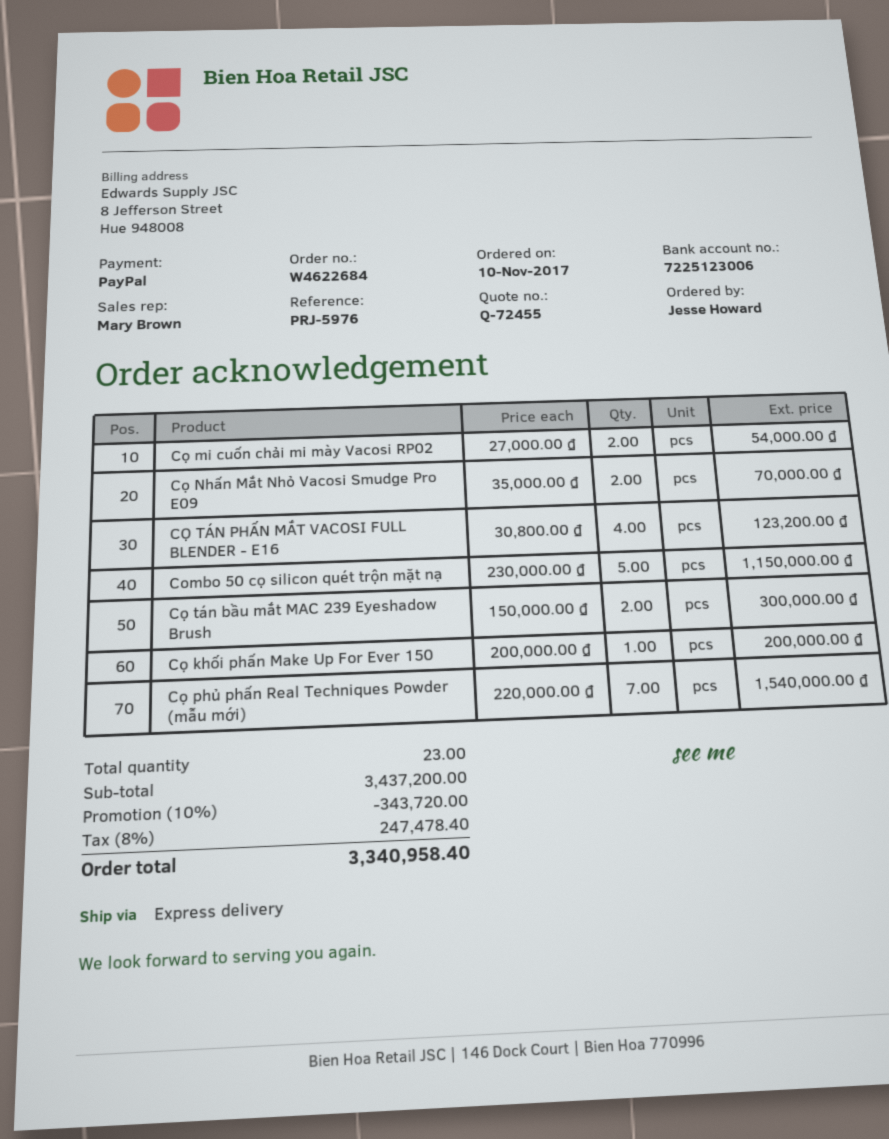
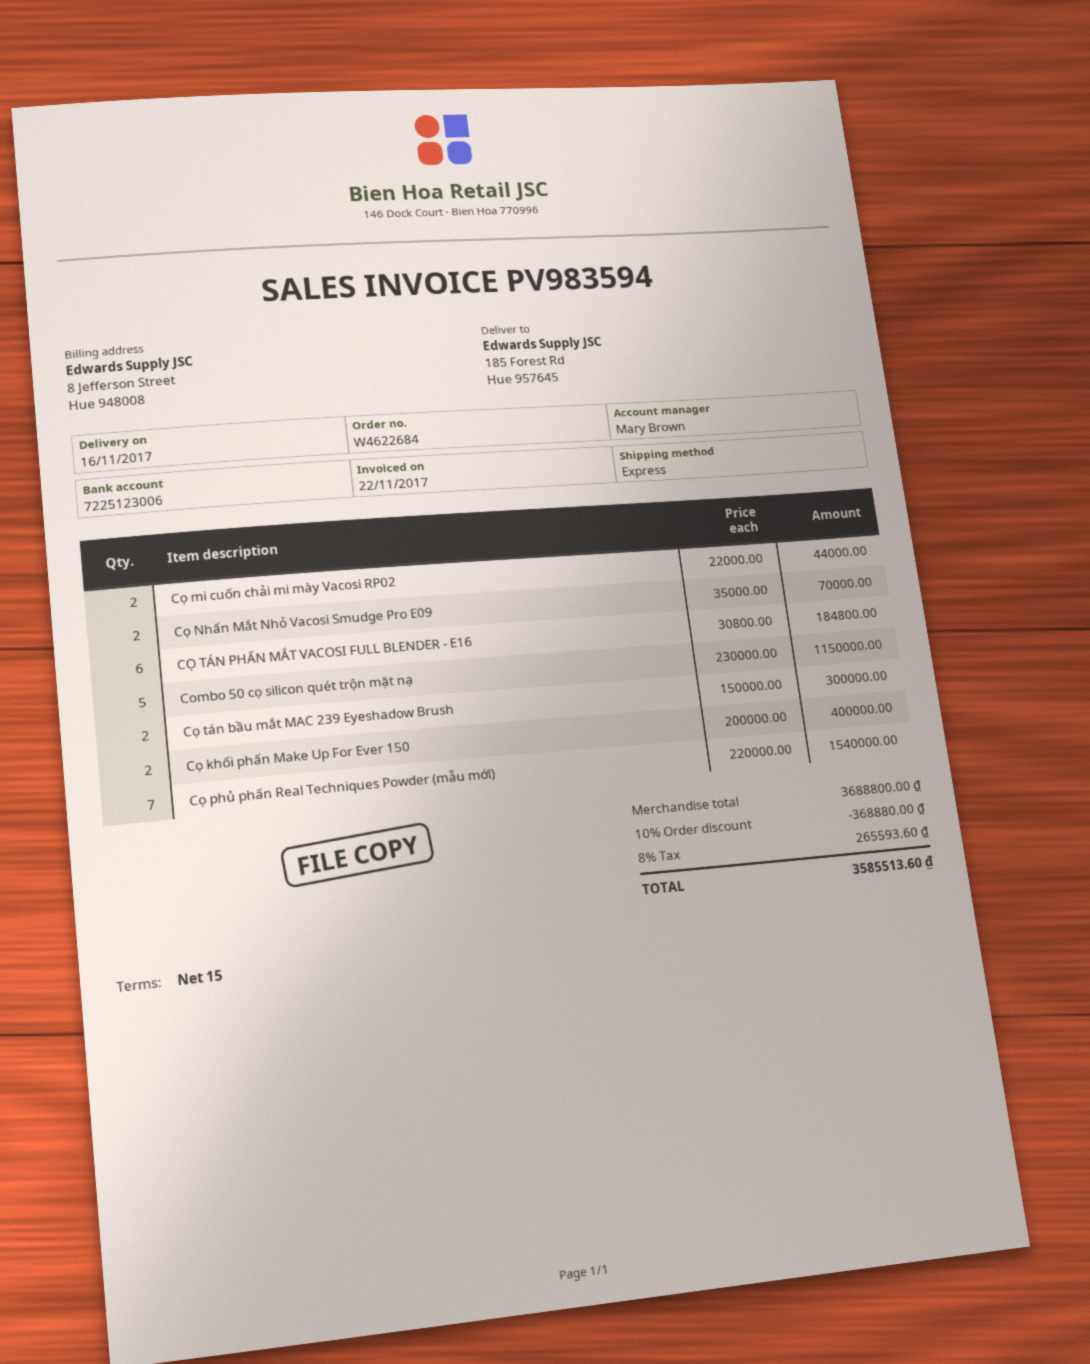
Cọ mi cuốn chải mi mày Vacosi RP02: 2 x 27000.00 = 54000.00 -> 2 x 22000.00 = 44000.00
CỌ TÁN PHẤN MẮT VACOSI FULL BLENDER - E16: 4 x 30800.00 = 123200.00 -> 6 x 30800.00 = 184800.00
Cọ khối phấn Make Up For Ever 150: 1 x 200000.00 = 200000.00 -> 2 x 200000.00 = 400000.00
subtotal: 3437200.00 -> 3688800.00
discount: 10% = 343720.00 -> 10% = 368880.00
tax: 8% = 247478.40 -> 8% = 265593.60
total: 3340958.40 -> 3585513.60

